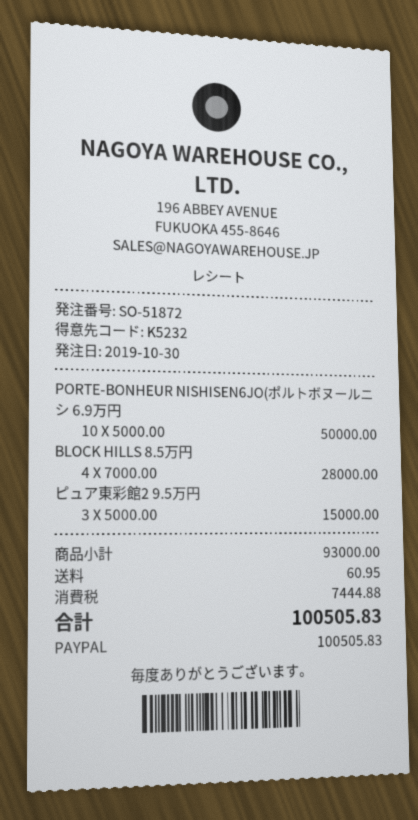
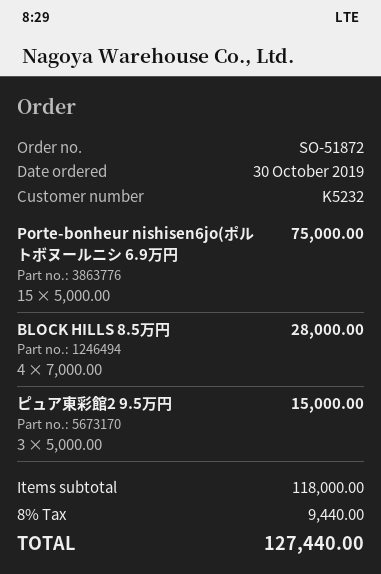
PORTE-BONHEUR NISHISEN6JO(ポルトボヌールニシ 6.9万円: 10 x 5000.00 = 50000.00 -> 15 x 5000.00 = 75000.00
subtotal: 93000.00 -> 118000.00
shipping: 60.95 -> none
tax: 7444.88 -> 9440.00
total: 100505.83 -> 127440.00

